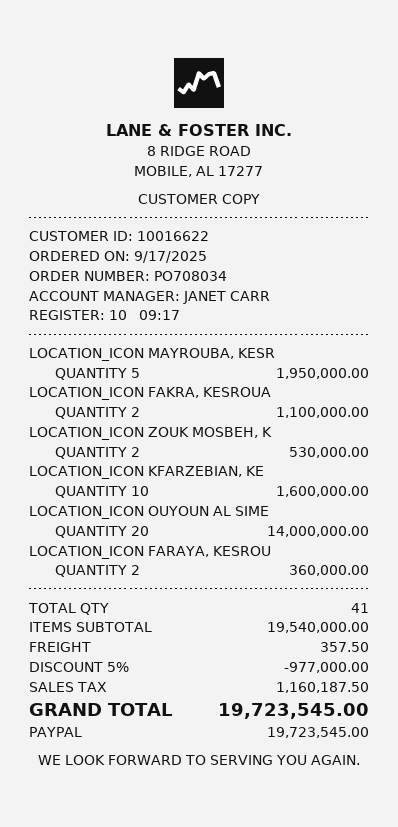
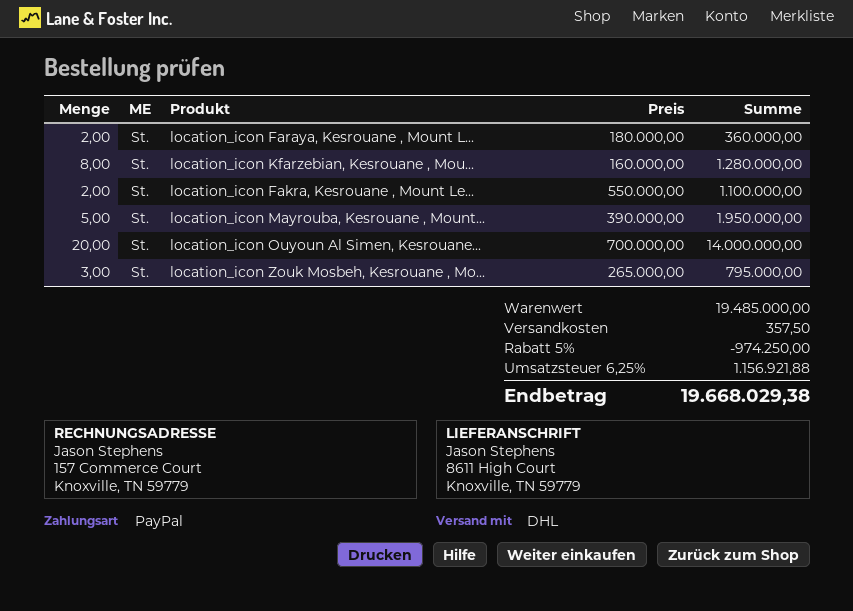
LOCATION_ICON ZOUK MOSBEH, K: 2 for 530000.00 -> 3 for 795000.00
LOCATION_ICON KFARZEBIAN, KE: 10 for 1600000.00 -> 8 for 1280000.00
subtotal: 19540000.00 -> 19485000.00
discount: 5% = 977000.00 -> 5% = 974250.00
tax: 1160187.50 -> 1156921.88
total: 19723545.00 -> 19668029.38

